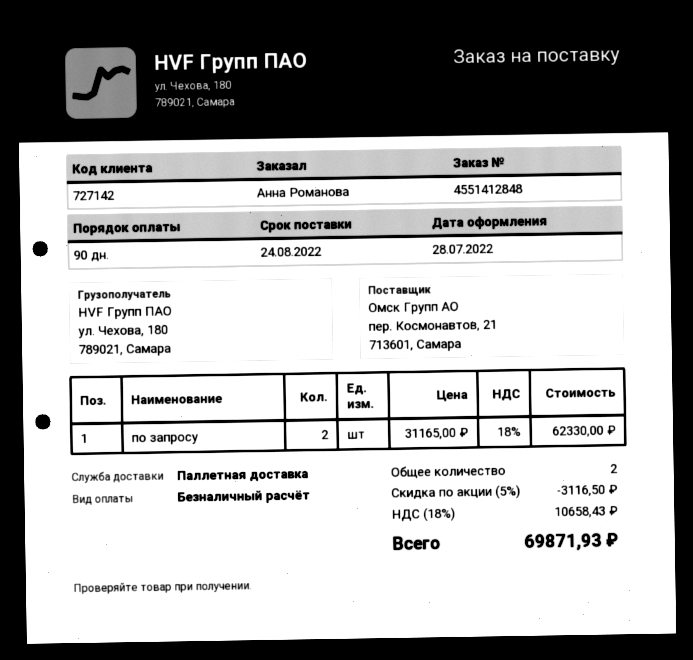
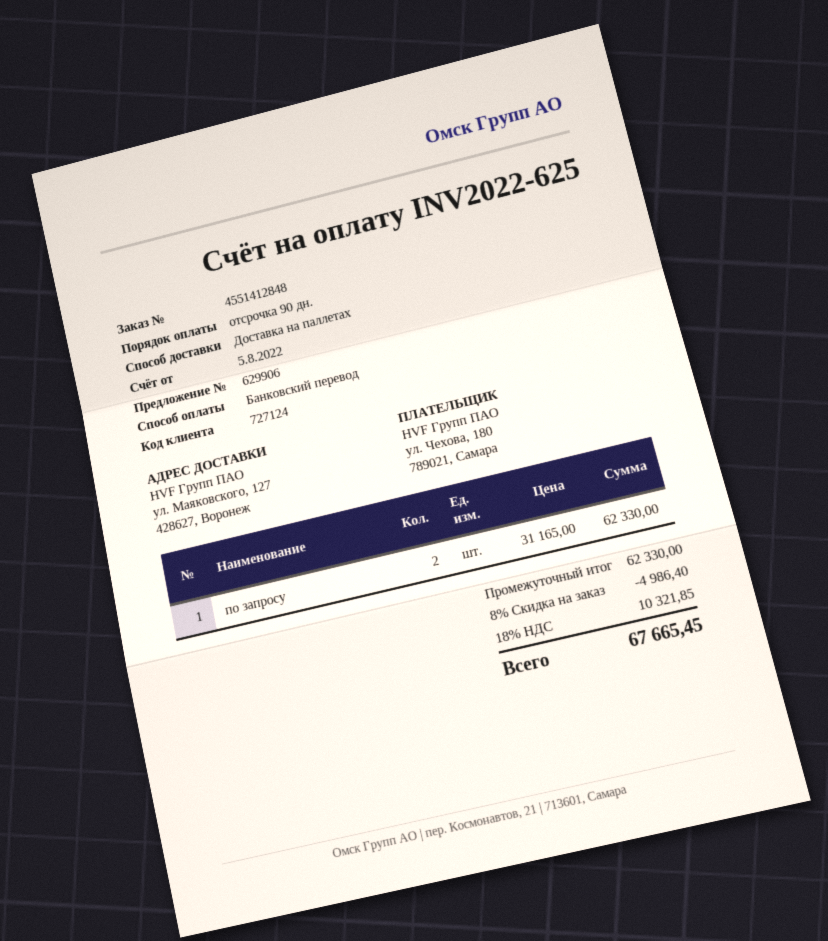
customer number: 727142 -> 727124
ship to: ул. Чехова, 180, 789021, Самара -> ул. Маяковского, 127, 428627, Воронеж
discount: 5% = 3116.50 -> 8% = 4986.40
tax: 18% = 10658.43 -> 18% = 10321.85
total: 69871.93 -> 67665.45

